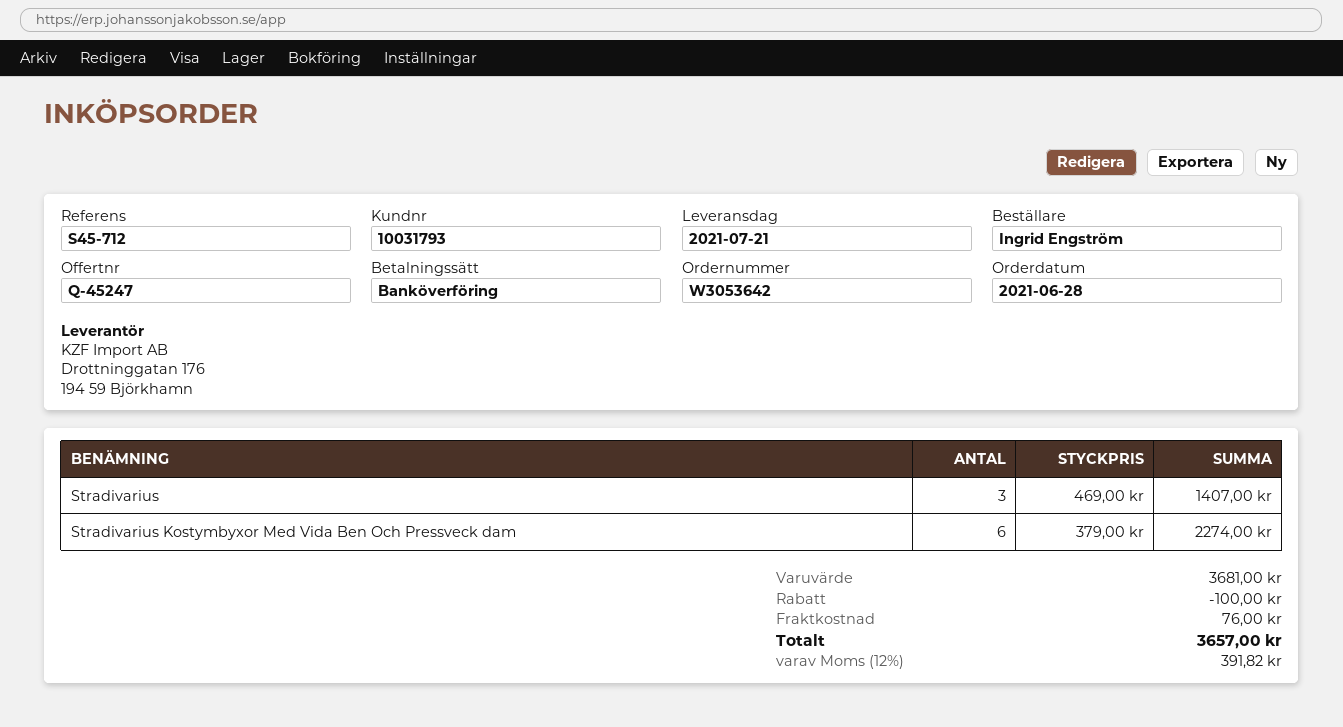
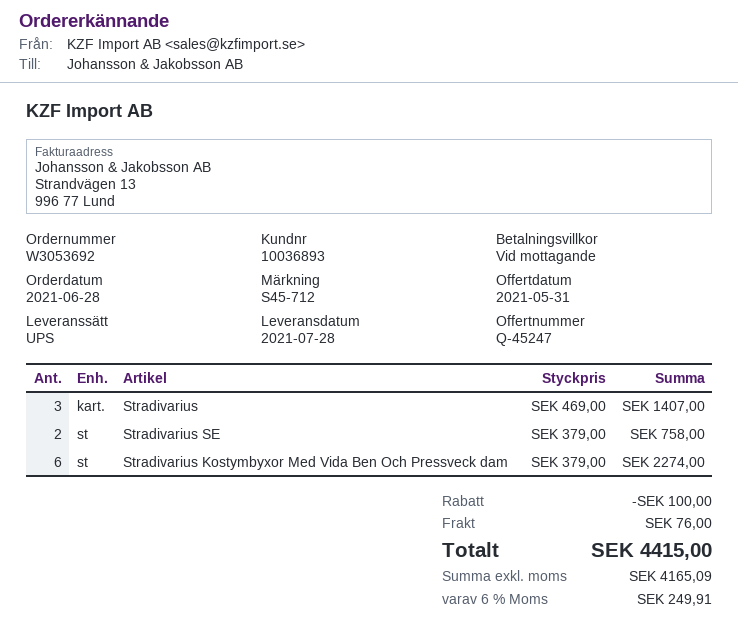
order number: W3053642 -> W3053692
delivery date: 2021-07-21 -> 2021-07-28
customer number: 10031793 -> 10036893
Stradivarius SE: none -> 2 x 379.00 = 758.00
tax: 12% = 391.82 -> 6% = 249.91
total: 3657.00 -> 4415.00

